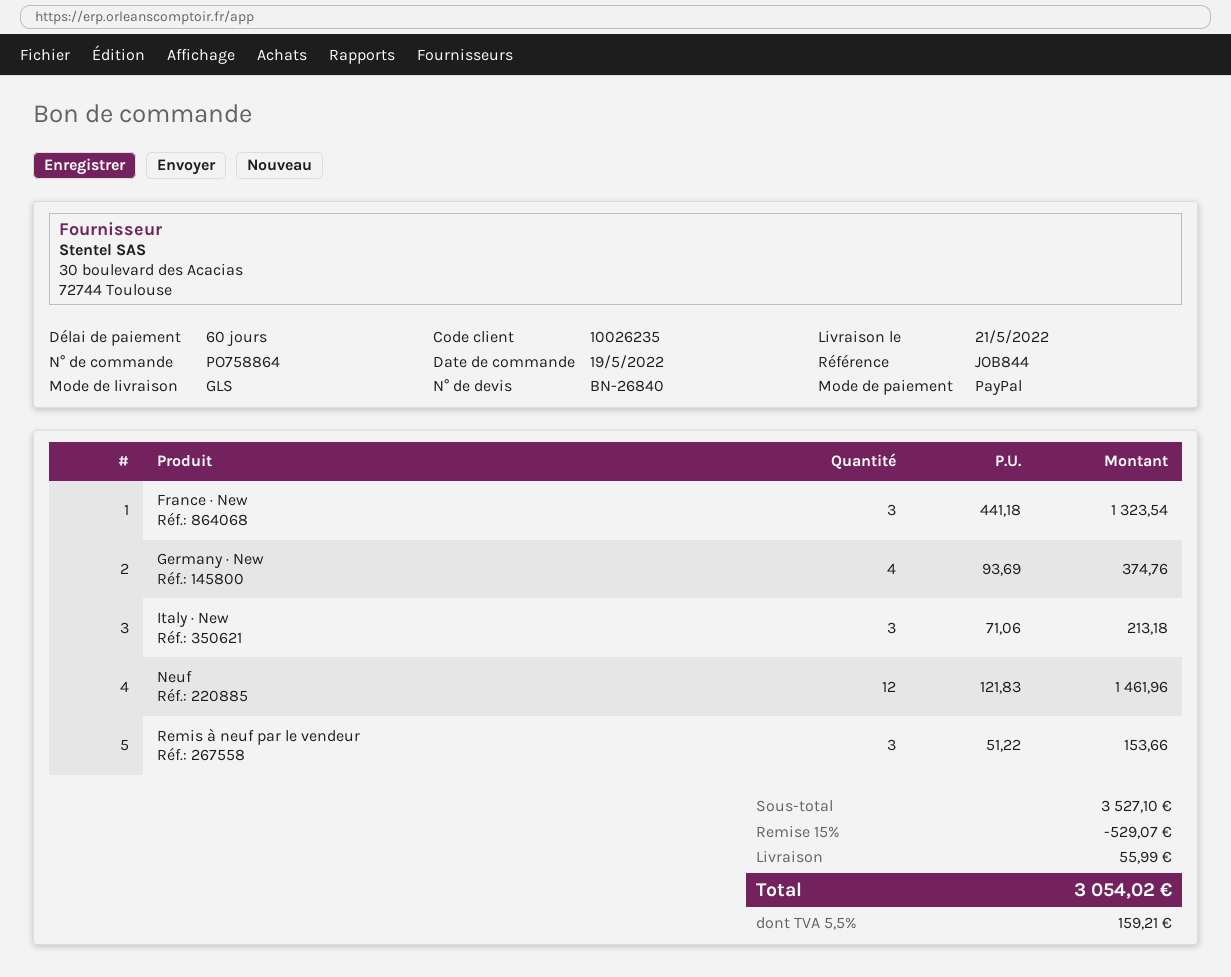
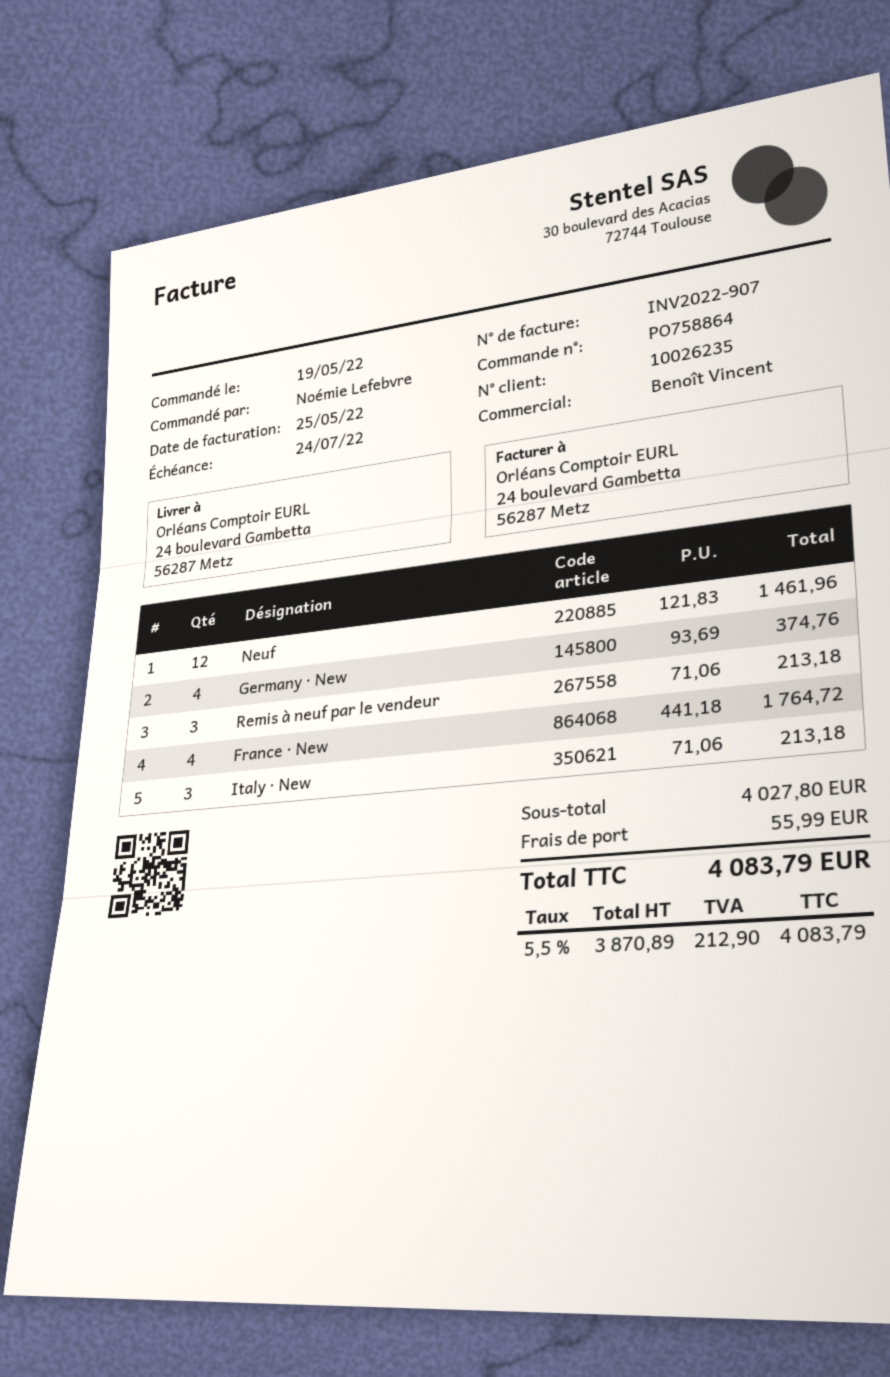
France · New: 3 x 441.18 = 1323.54 -> 4 x 441.18 = 1764.72
Remis à neuf par le vendeur: 3 x 51.22 = 153.66 -> 3 x 71.06 = 213.18
subtotal: 3527.10 -> 4027.80
discount: 15% = 529.07 -> none
tax: 5.5% = 159.21 -> 5.5% = 212.90
total: 3054.02 -> 4083.79

